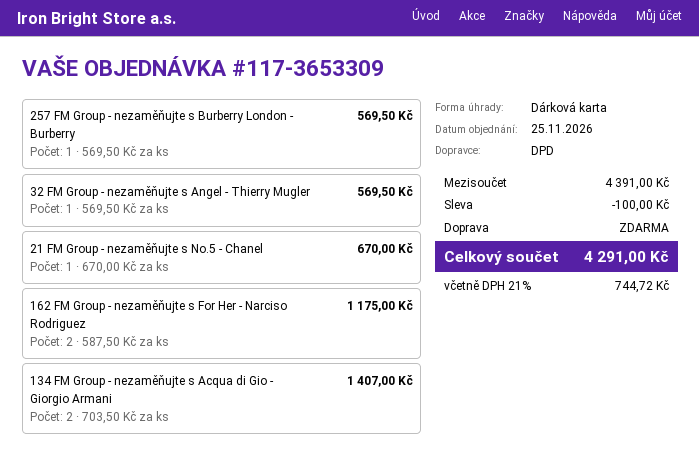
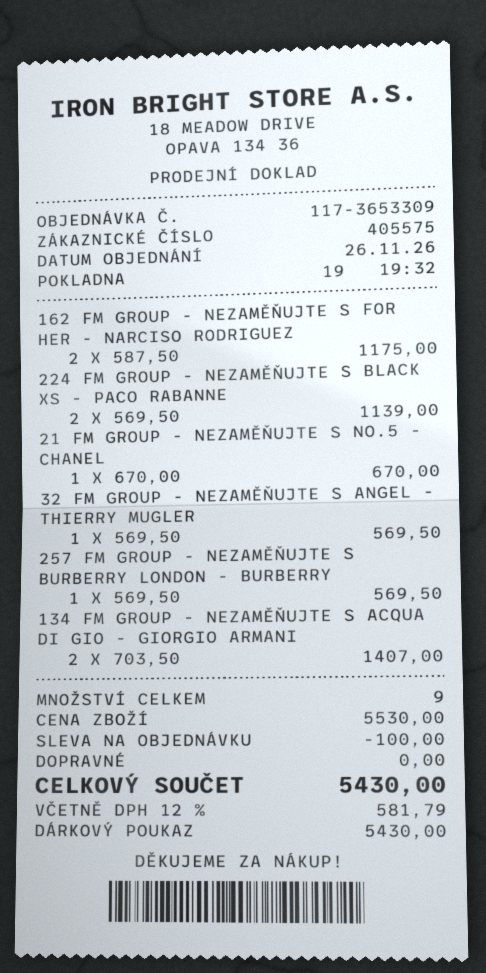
order date: 2026-11-25 -> 2026-11-26
224 FM GROUP - NEZAMĚŇUJTE S BLACK XS - PACO RABANNE: none -> 2 x 569.50 = 1139.00
subtotal: 4391.00 -> 5530.00
tax: 21% = 744.72 -> 12% = 581.79
total: 4291.00 -> 5430.00

